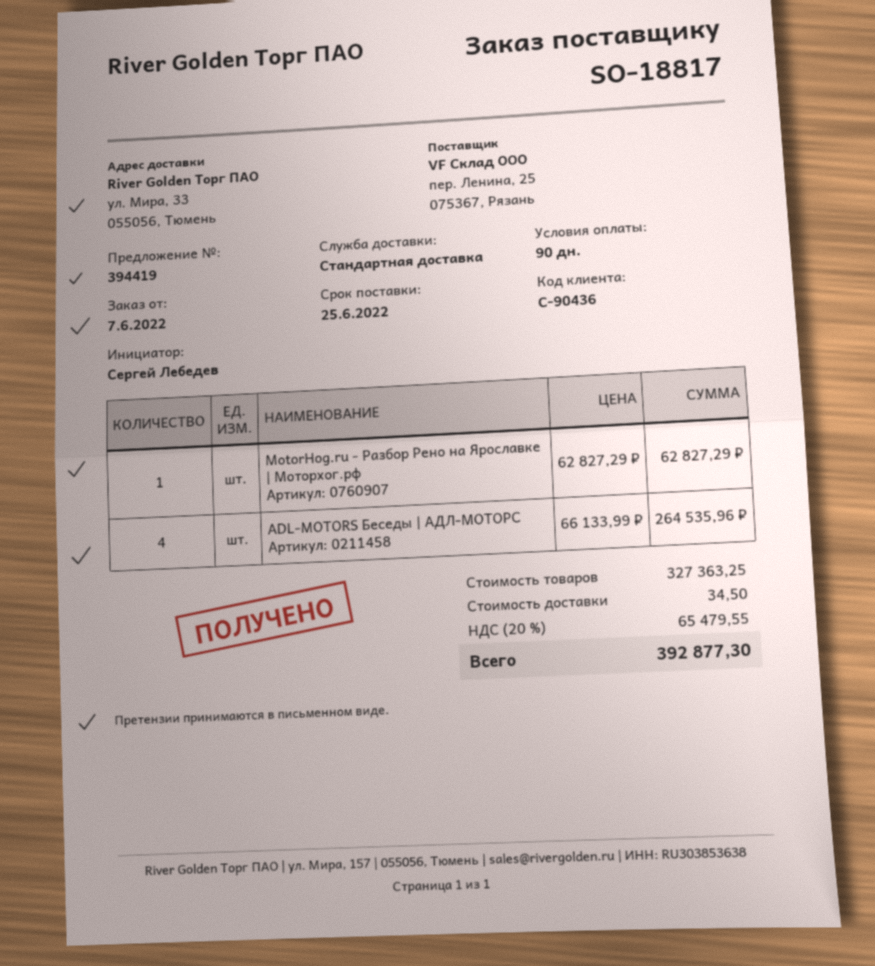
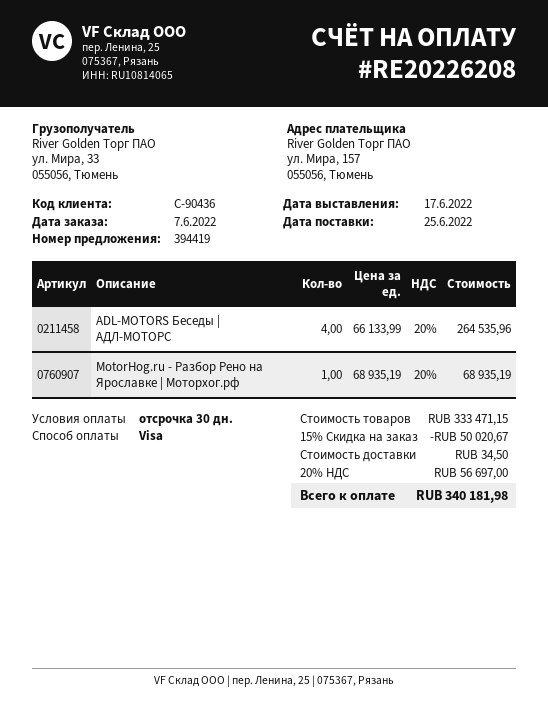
payment terms: 90 days -> 30 days
MotorHog.ru - Разбор Рено на Ярославке | Моторхог.рф: 1 x 62827.29 = 62827.29 -> 1 x 68935.19 = 68935.19
subtotal: 327363.25 -> 333471.15
discount: none -> 15% = 50020.67
tax: 20% = 65479.55 -> 20% = 56697.00
total: 392877.30 -> 340181.98

